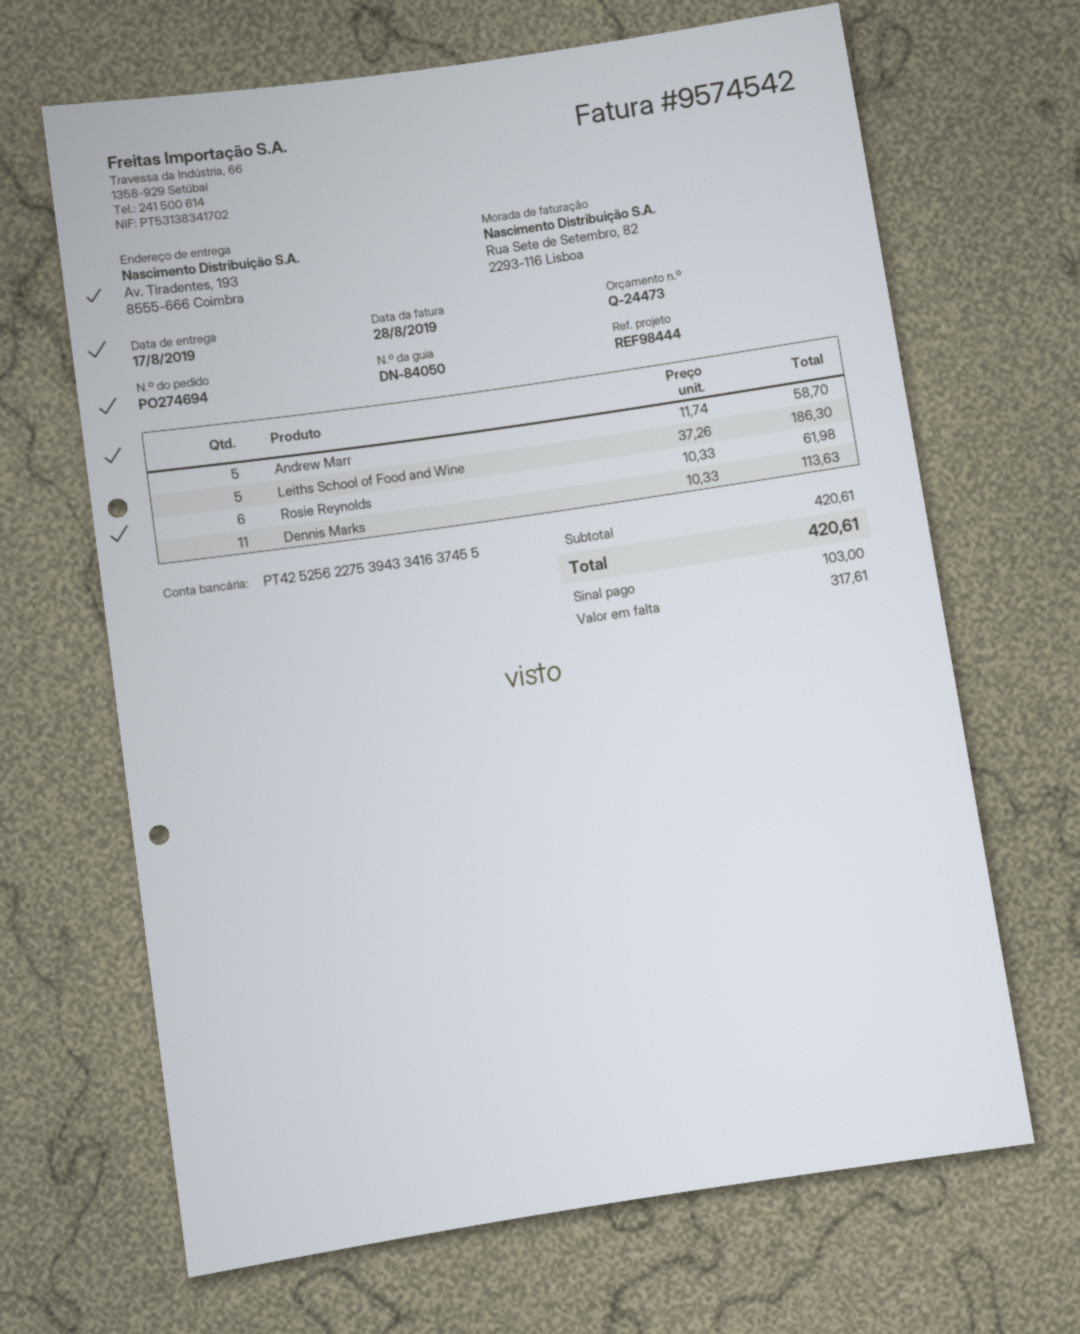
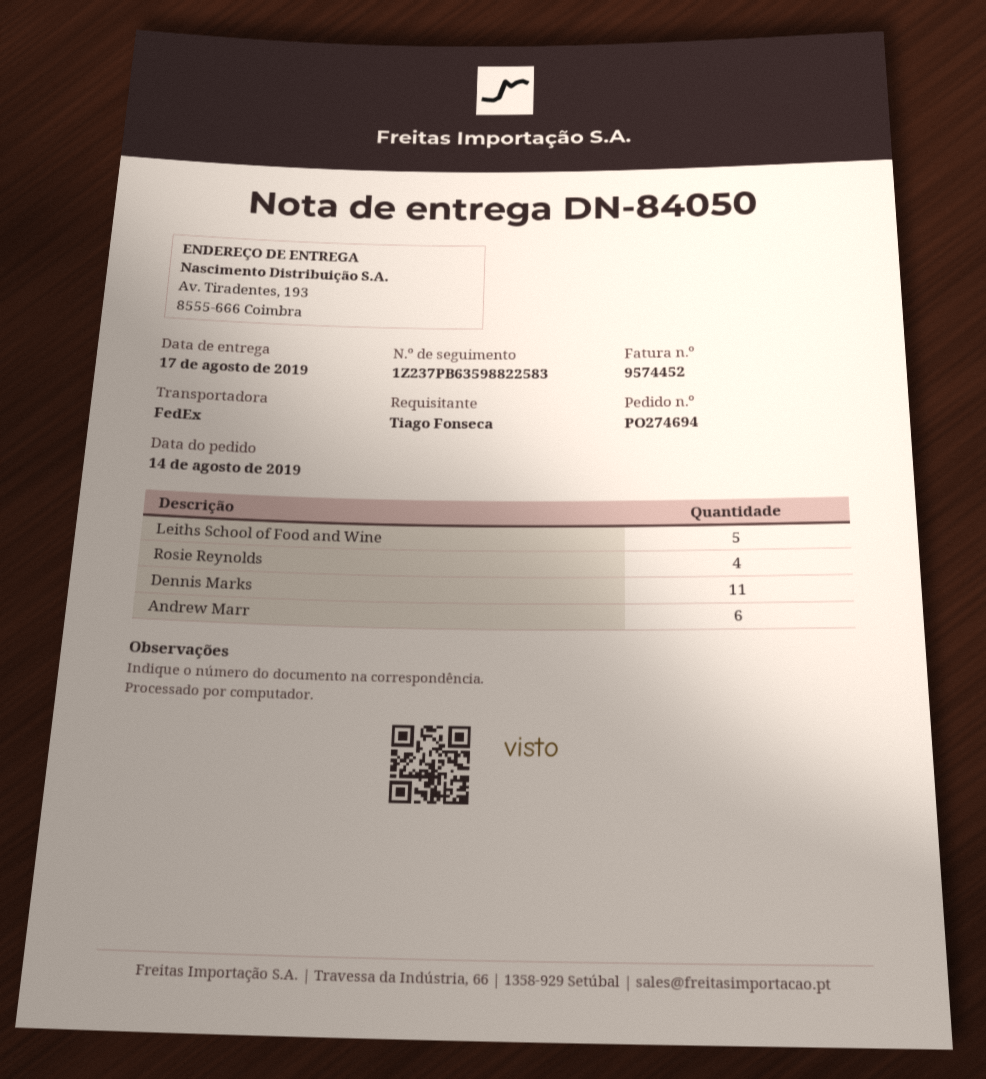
invoice number: 9574542 -> 9574452
Andrew Marr: 5 -> 6
Rosie Reynolds: 6 -> 4

